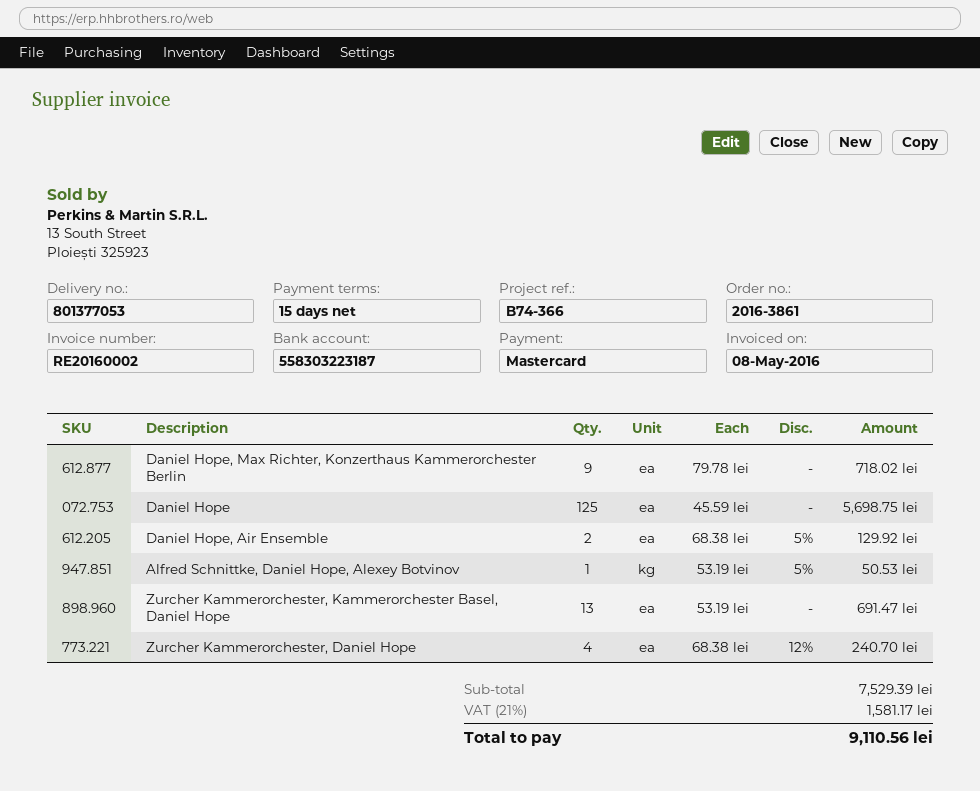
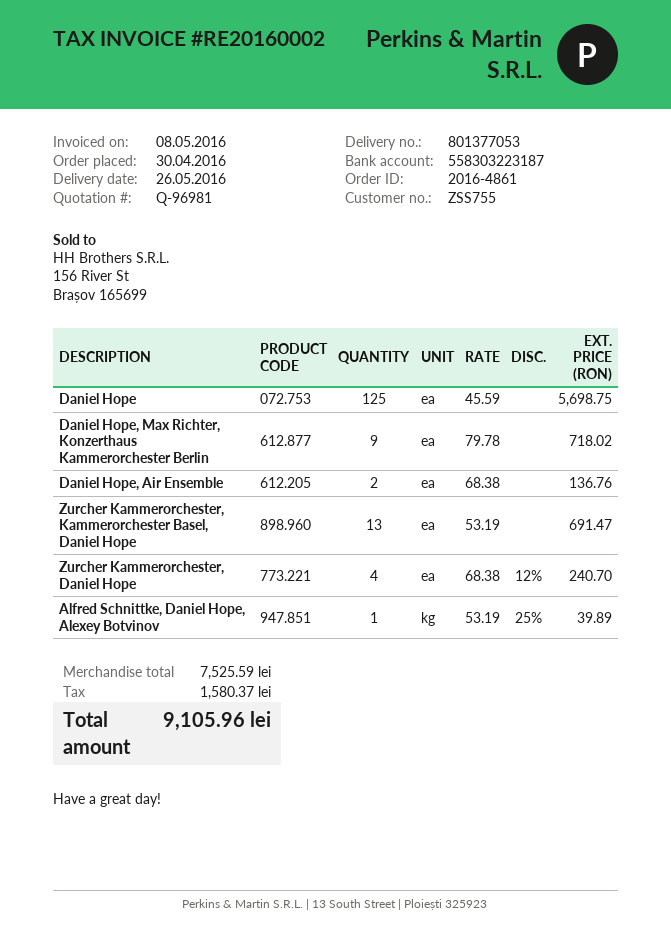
order number: 2016-3861 -> 2016-4861
Daniel Hope, Air Ensemble: 2 x 68.38 - 5% = 129.92 -> 2 x 68.38 = 136.76
Alfred Schnittke, Daniel Hope, Alexey Botvinov: 1 x 53.19 - 5% = 50.53 -> 1 x 53.19 - 25% = 39.89
subtotal: 7529.39 -> 7525.59
tax: 1581.17 -> 1580.37
total: 9110.56 -> 9105.96

